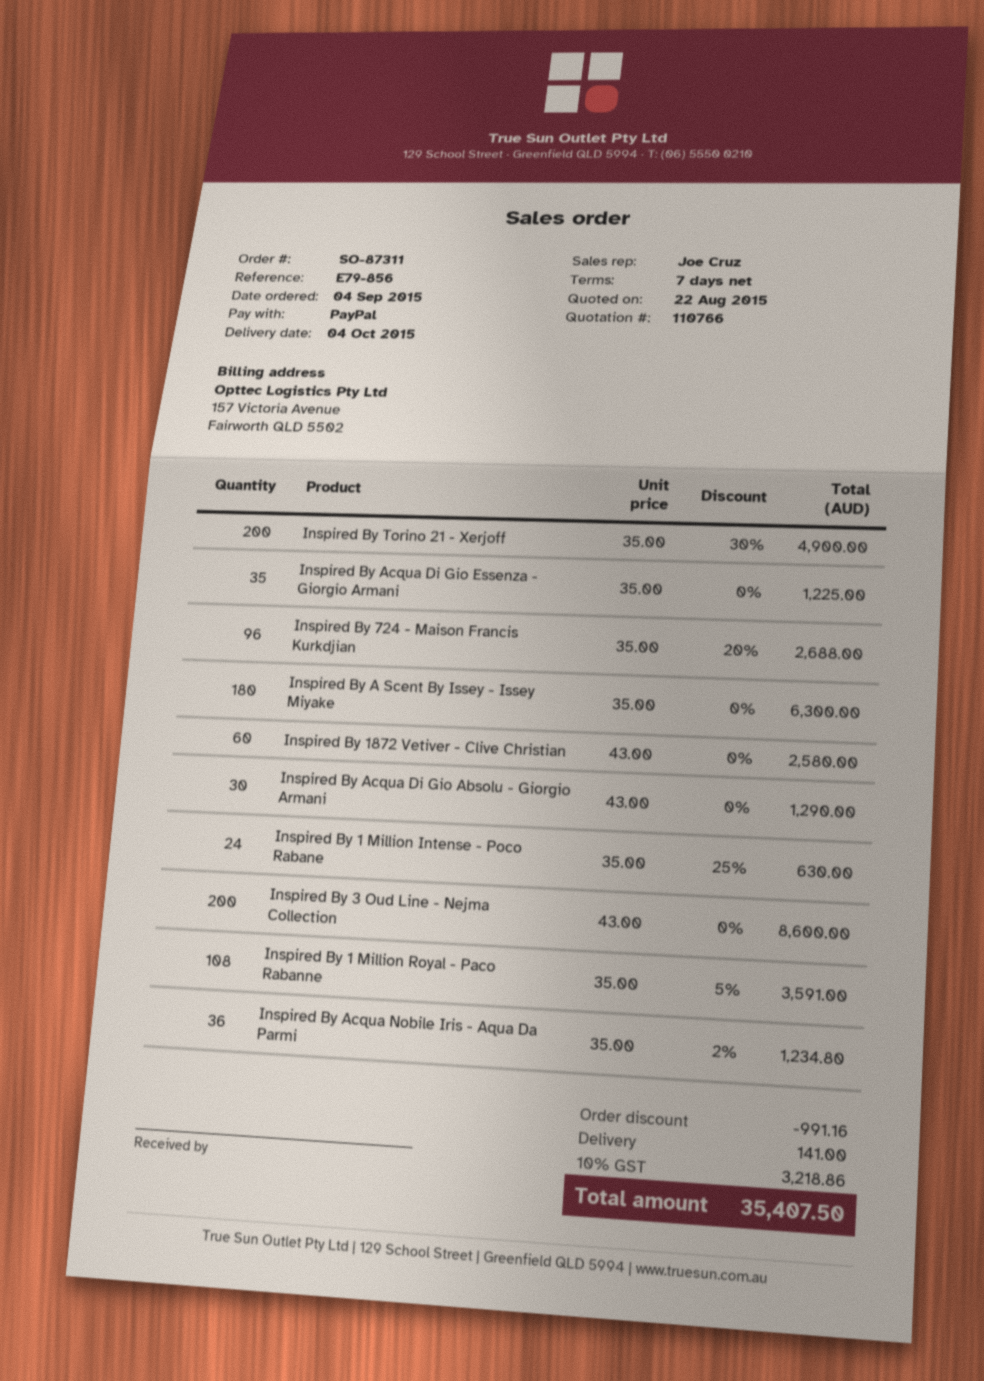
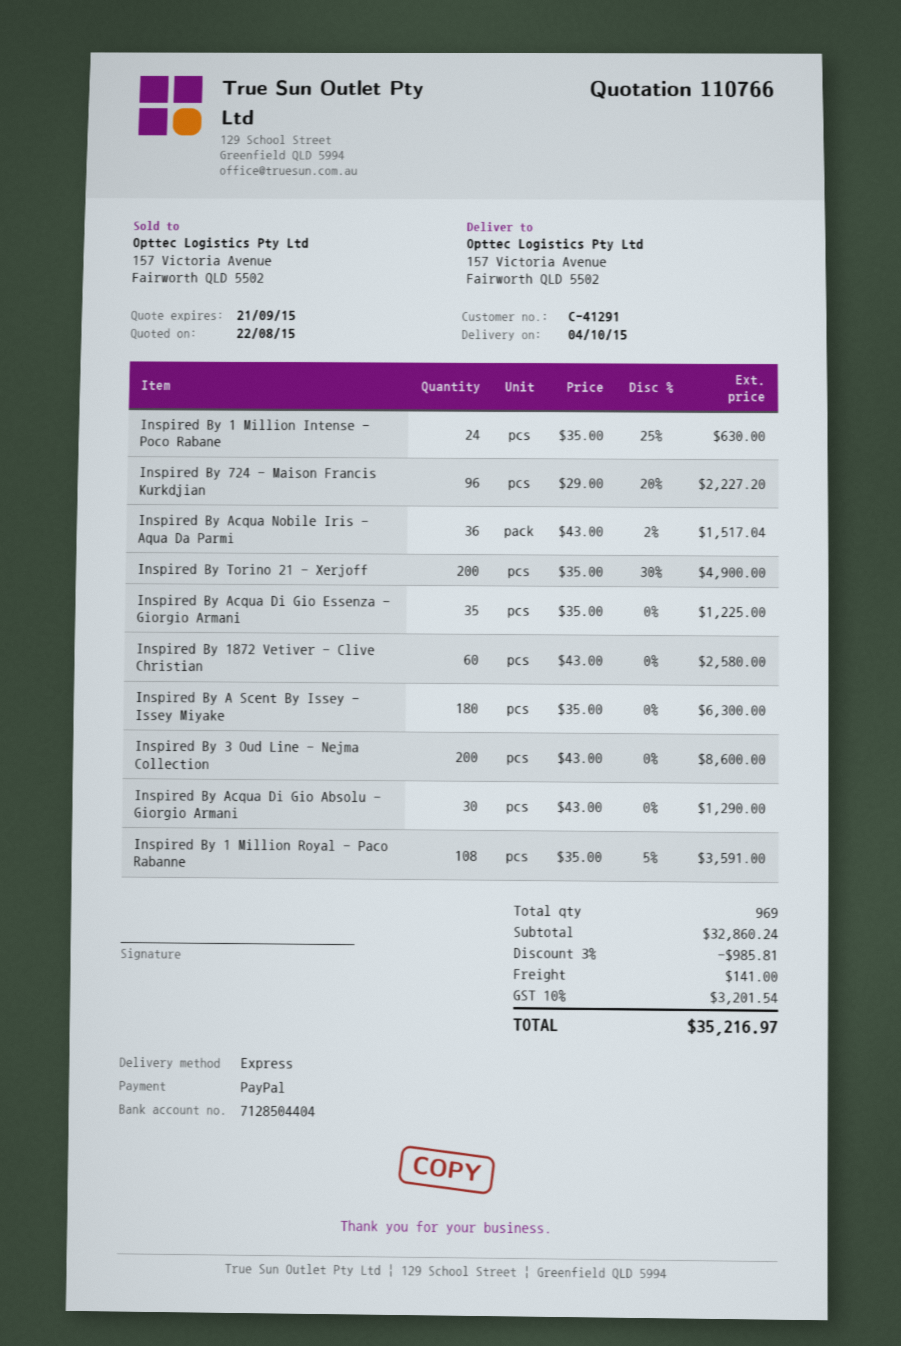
Inspired By 724 - Maison Francis Kurkdjian: 96 x 35.00 - 20% = 2688.00 -> 96 x 29.00 - 20% = 2227.20
Inspired By Acqua Nobile Iris - Aqua Da Parmi: 36 x 35.00 - 2% = 1234.80 -> 36 x 43.00 - 2% = 1517.04
discount: 991.16 -> 985.81
tax: 10% = 3218.86 -> 10% = 3201.54
total: 35407.50 -> 35216.97

